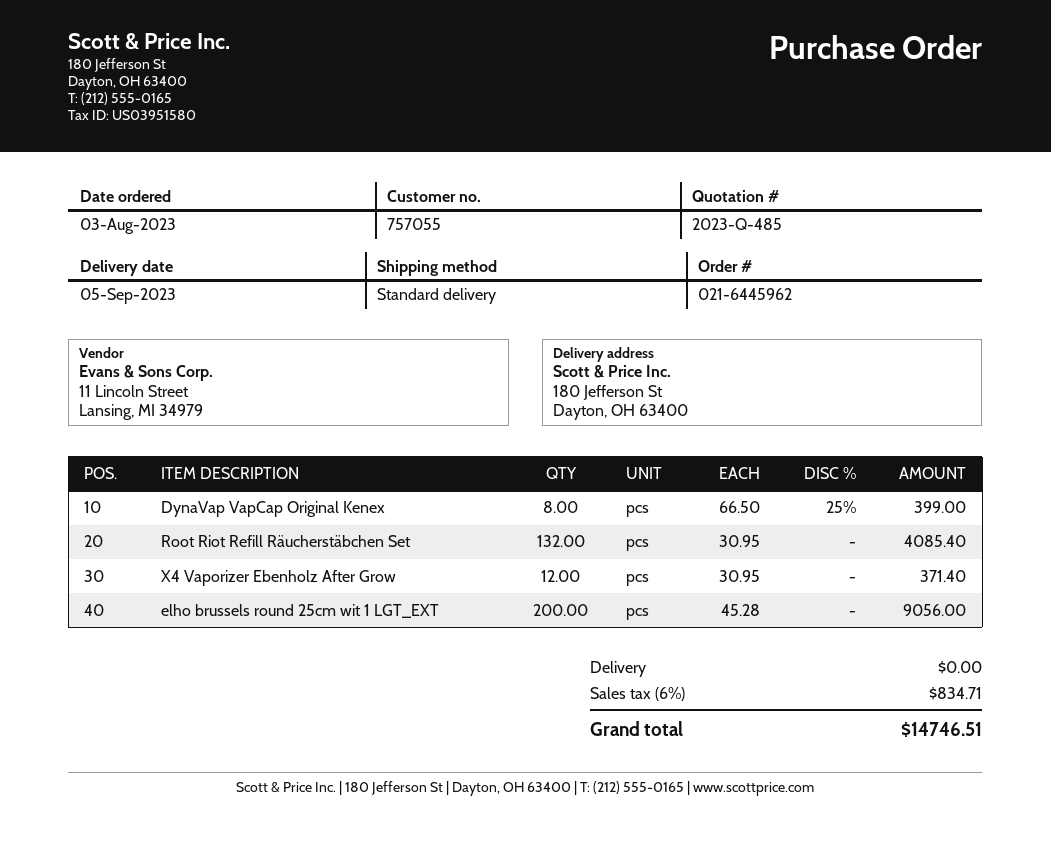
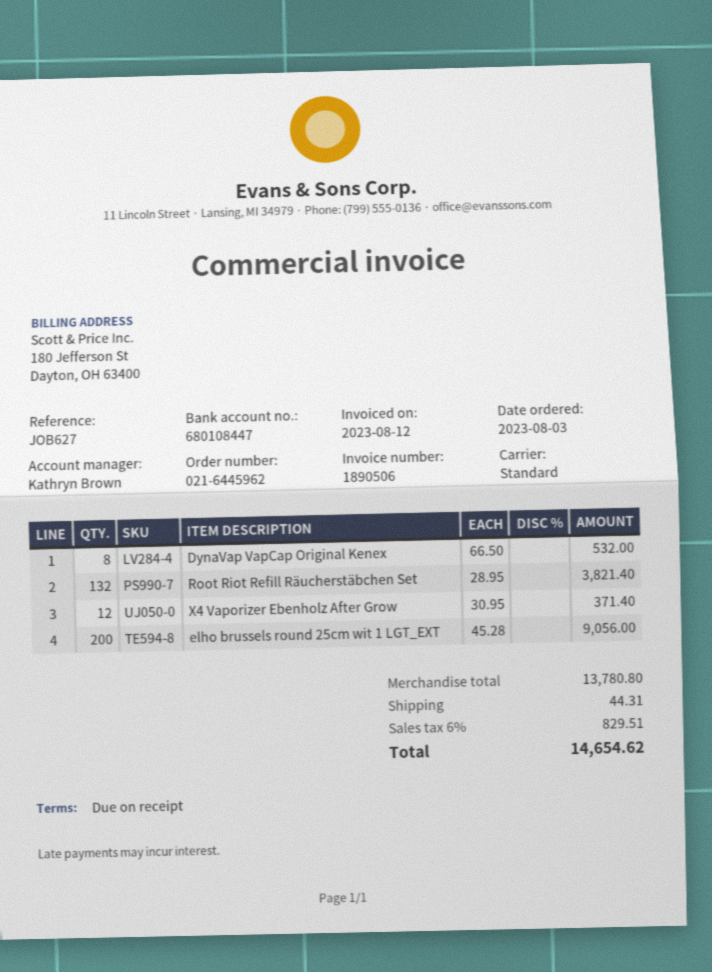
DynaVap VapCap Original Kenex: 8 x 66.50 - 25% = 399.00 -> 8 x 66.50 = 532.00
Root Riot Refill Räucherstäbchen Set: 132 x 30.95 = 4085.40 -> 132 x 28.95 = 3821.40
shipping: 0.00 -> 44.31
tax: 6% = 834.71 -> 6% = 829.51
total: 14746.51 -> 14654.62

